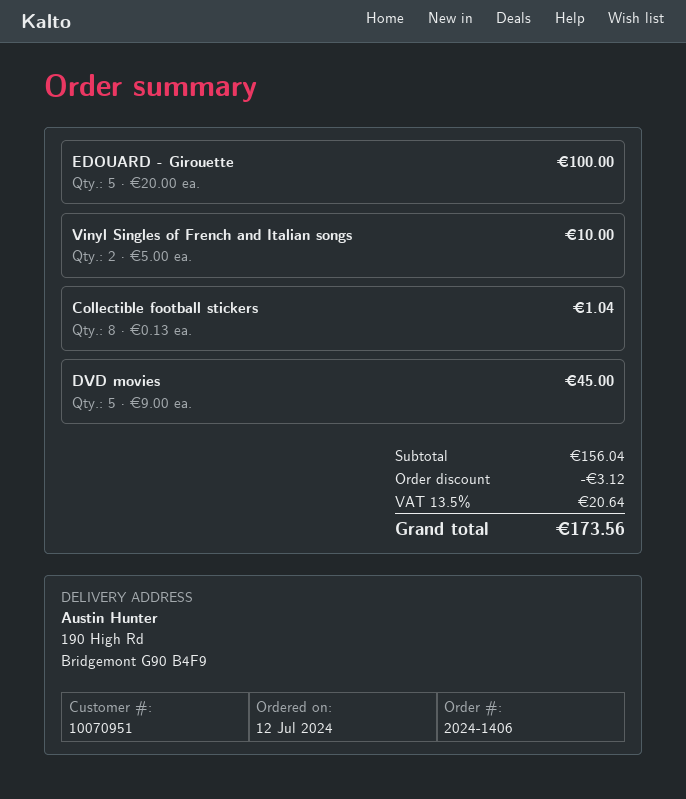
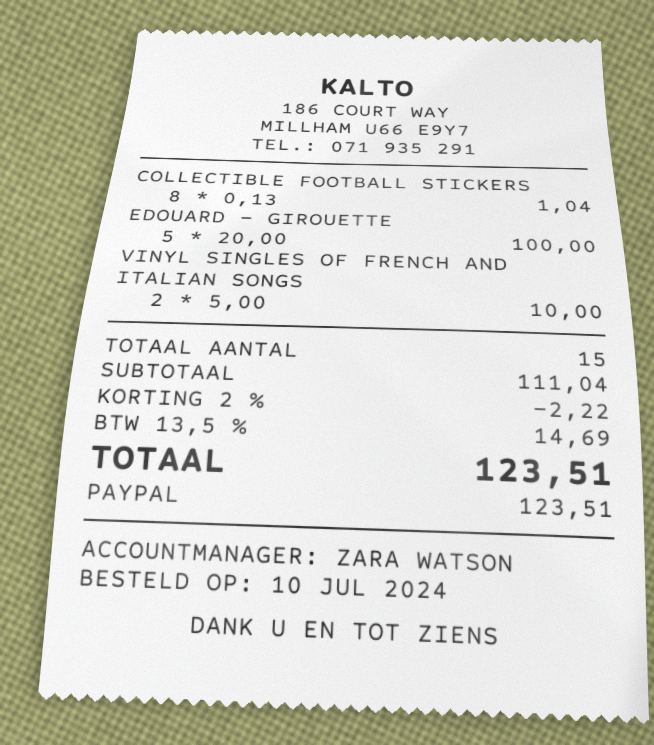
order date: 2024-07-12 -> 2024-07-10
DVD movies: 5 x 9.00 = 45.00 -> none
subtotal: 156.04 -> 111.04
discount: 3.12 -> 2.22
tax: 13.5% = 20.64 -> 13.5% = 14.69
total: 173.56 -> 123.51

